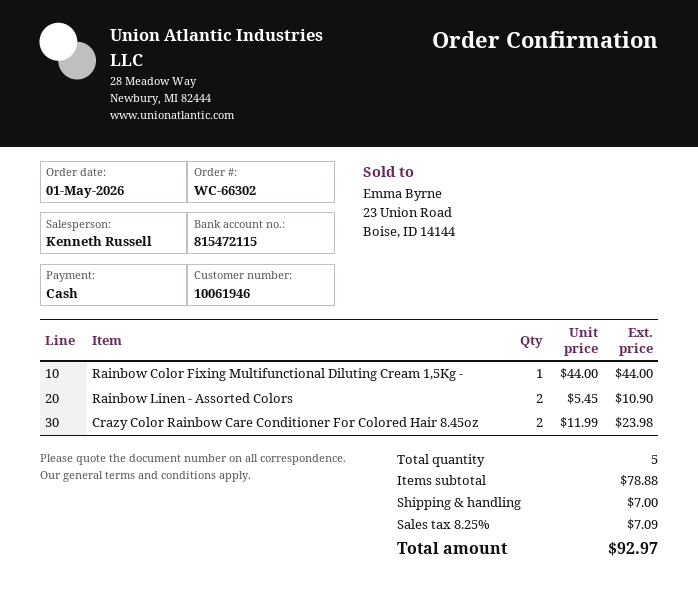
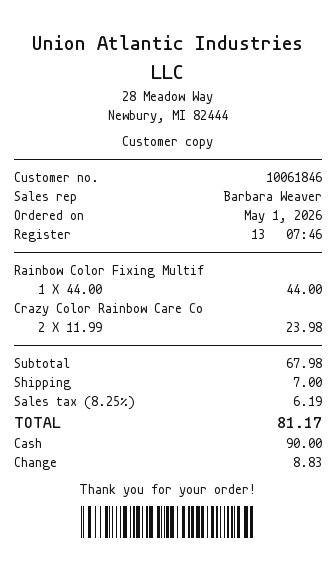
customer number: 10061946 -> 10061846
sales rep: Kenneth Russell -> Barbara Weaver
Rainbow Linen - Assorted Colors: 2 x 5.45 = 10.90 -> none
subtotal: 78.88 -> 67.98
tax: 8.25% = 7.09 -> 8.25% = 6.19
total: 92.97 -> 81.17

